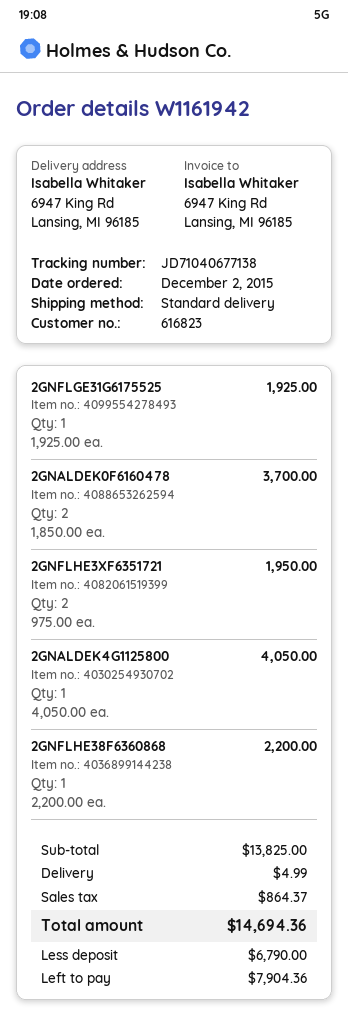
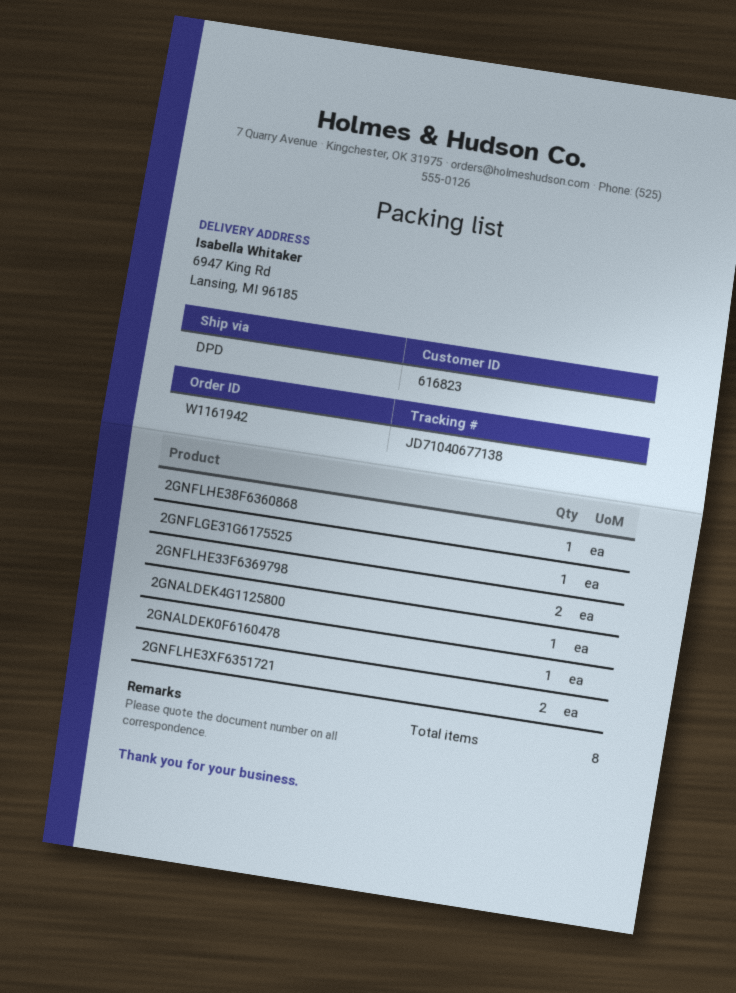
shipping method: standard -> DPD
2GNALDEK0F6160478: 2 -> 1
2GNFLHE33F6369798: none -> 2

